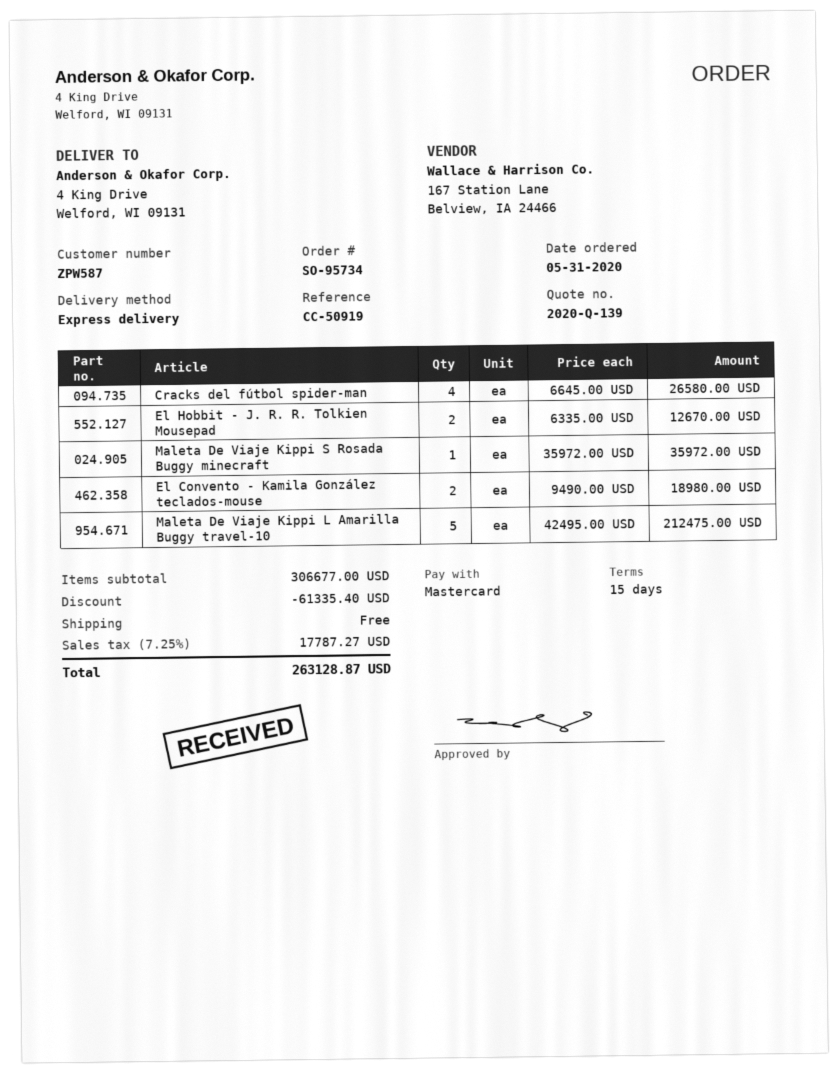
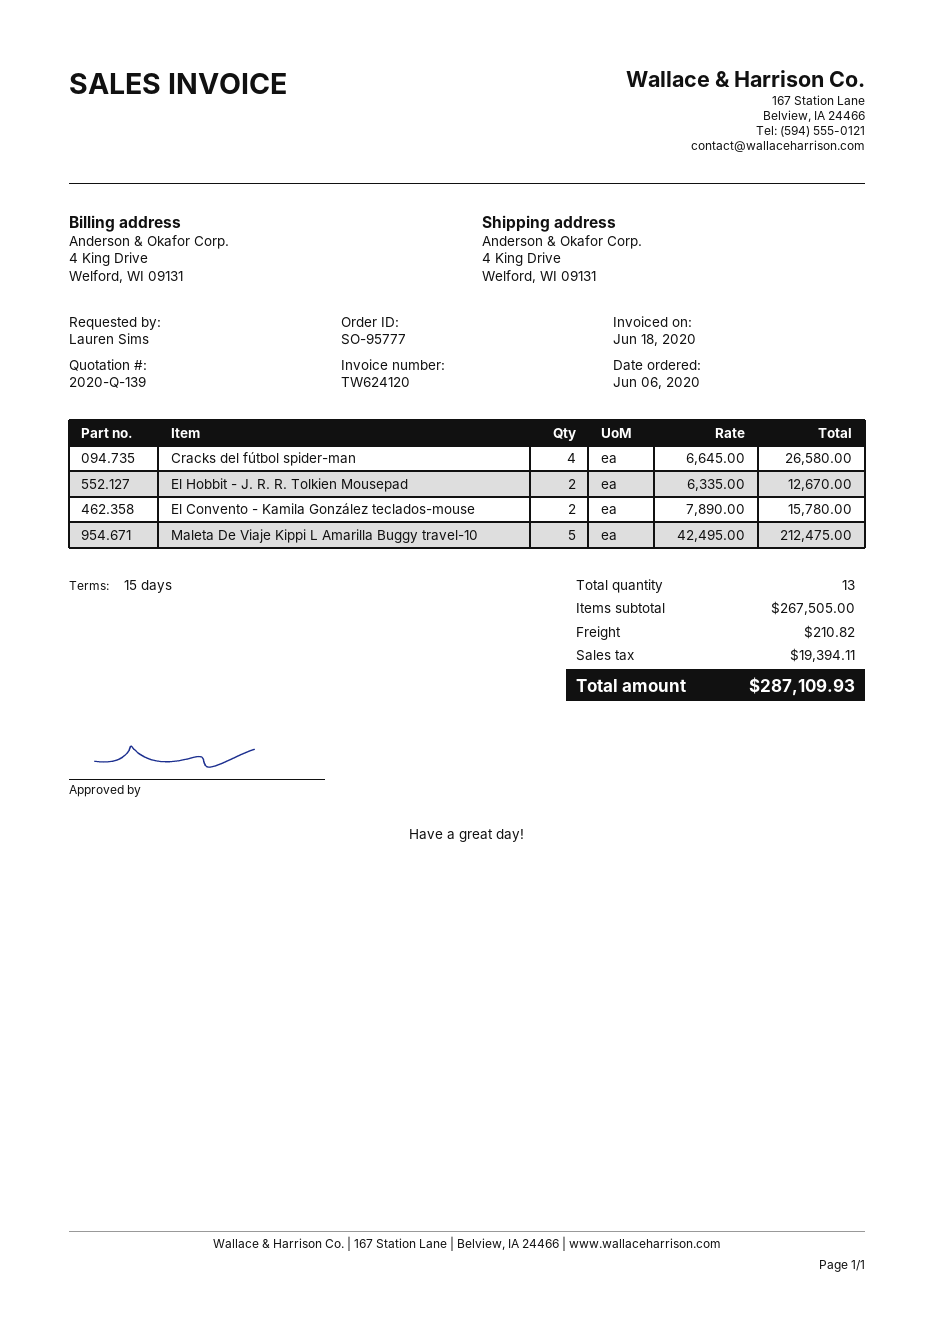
order number: SO-95734 -> SO-95777
order date: 2020-05-31 -> 2020-06-06
Maleta De Viaje Kippi S Rosada Buggy minecraft: 1 x 35972.00 = 35972.00 -> none
El Convento - Kamila González teclados-mouse: 2 x 9490.00 = 18980.00 -> 2 x 7890.00 = 15780.00
subtotal: 306677.00 -> 267505.00
discount: 61335.40 -> none
shipping: 0.00 -> 210.82
tax: 17787.27 -> 19394.11
total: 263128.87 -> 287109.93

